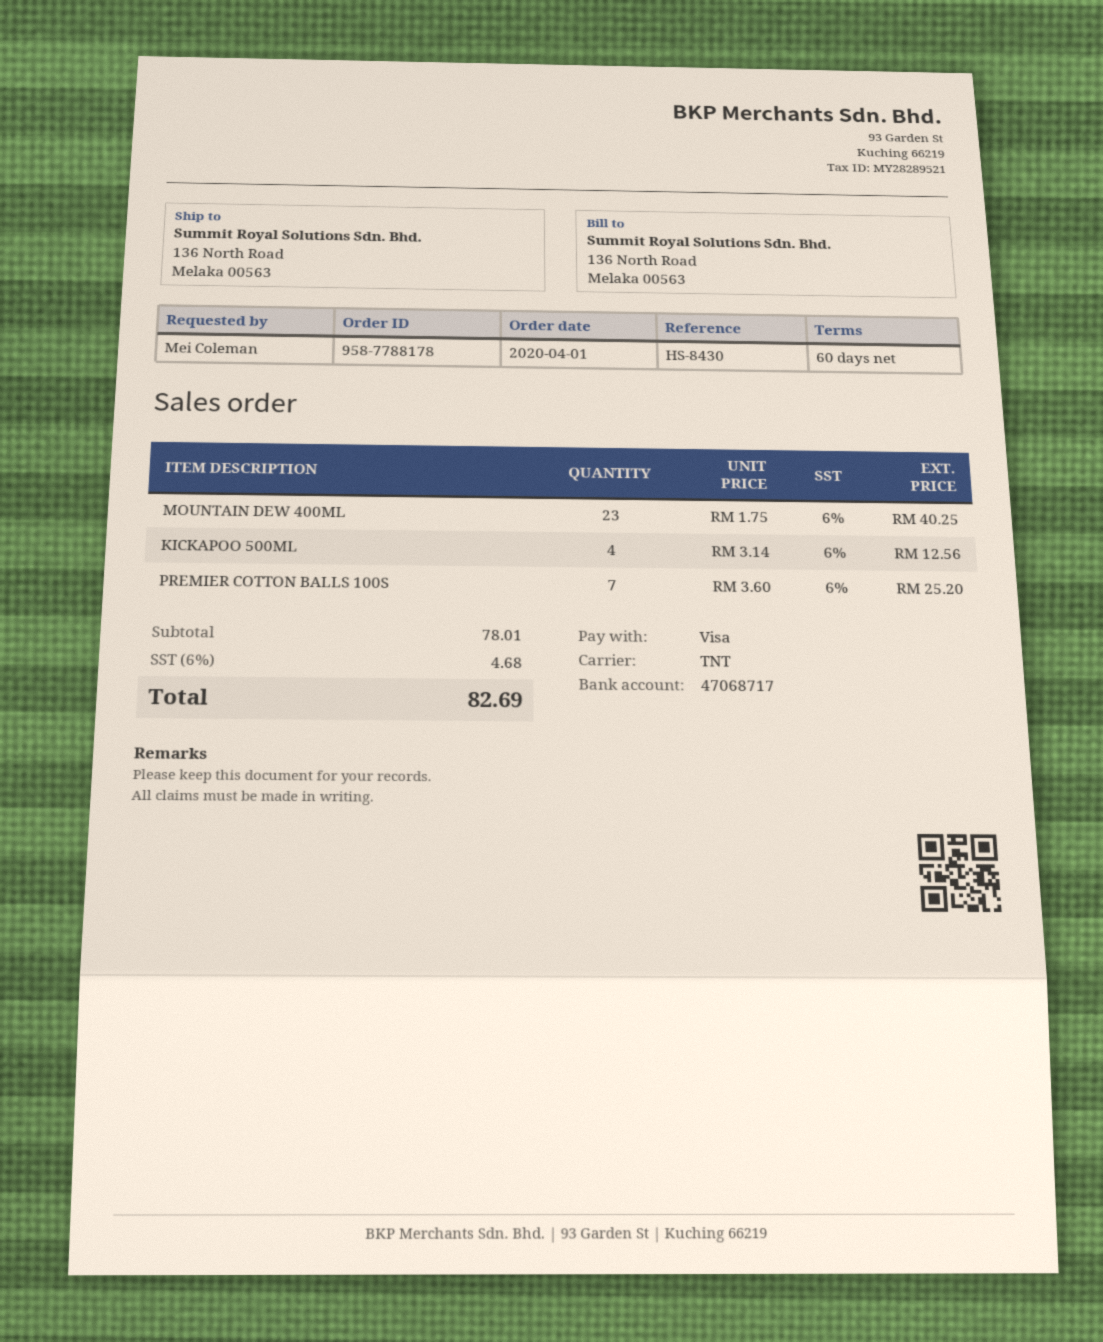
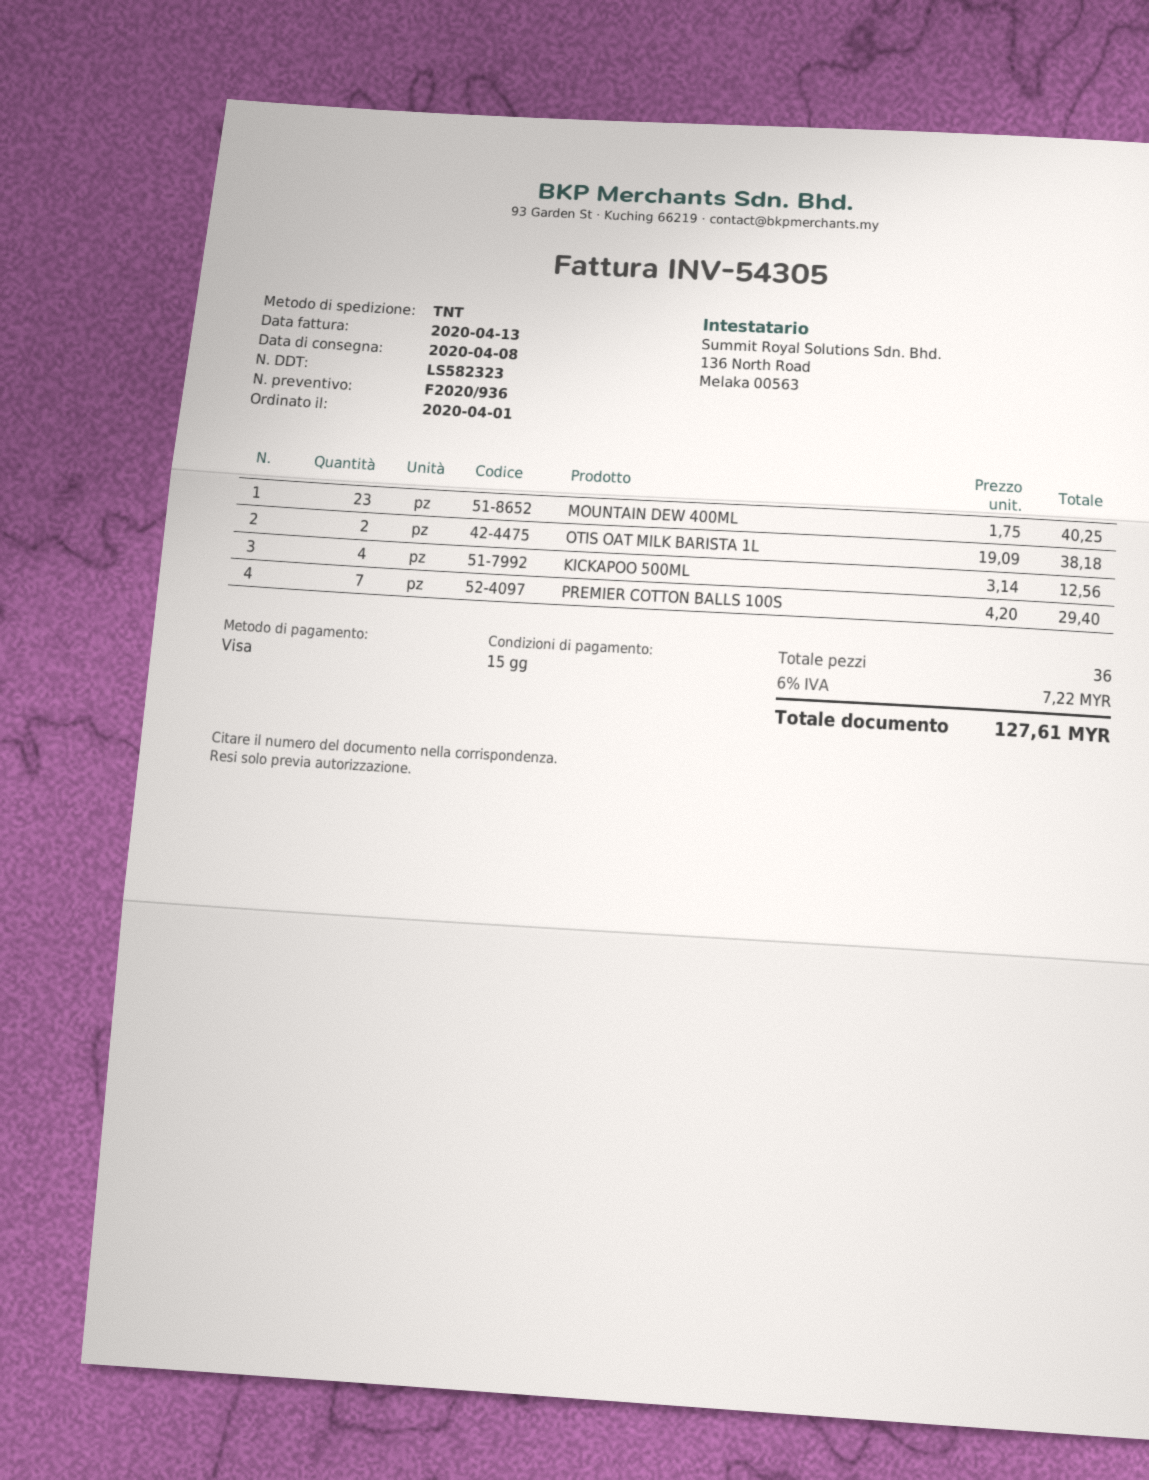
payment terms: 60 days -> 15 days
PREMIER COTTON BALLS 100S: 7 x 3.60 = 25.20 -> 7 x 4.20 = 29.40
OTIS OAT MILK BARISTA 1L: none -> 2 x 19.09 = 38.18
tax: 6% = 4.68 -> 6% = 7.22
total: 82.69 -> 127.61

